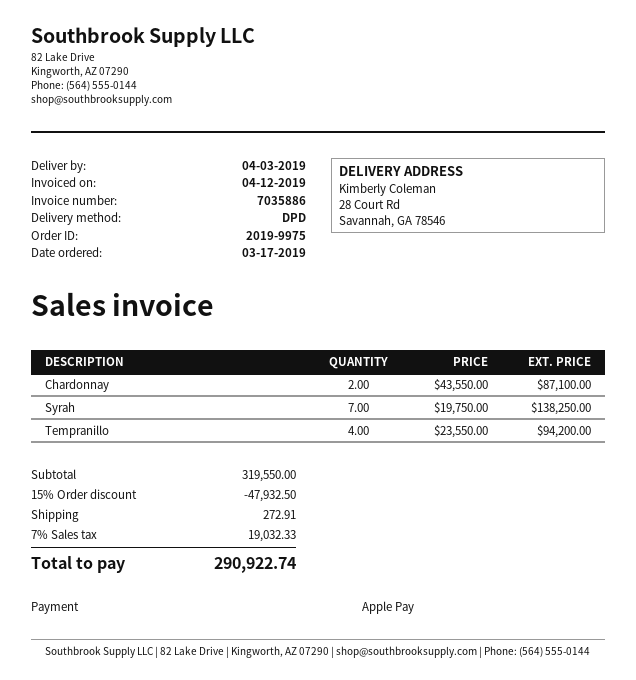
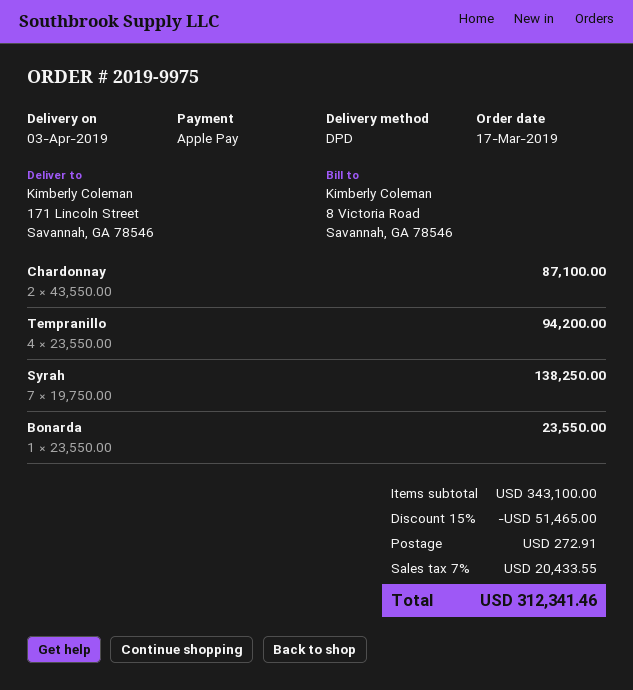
ship to: 28 Court Rd, Savannah, GA 78546 -> 171 Lincoln Street, Savannah, GA 78546
Bonarda: none -> 1 x 23550.00 = 23550.00
subtotal: 319550.00 -> 343100.00
discount: 15% = 47932.50 -> 15% = 51465.00
tax: 7% = 19032.33 -> 7% = 20433.55
total: 290922.74 -> 312341.46

